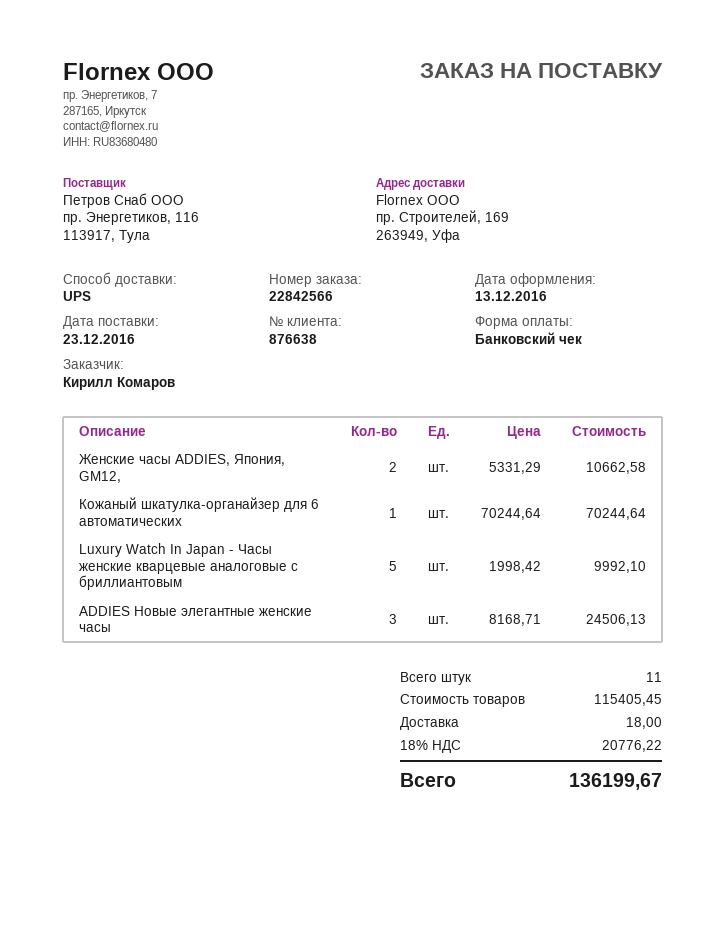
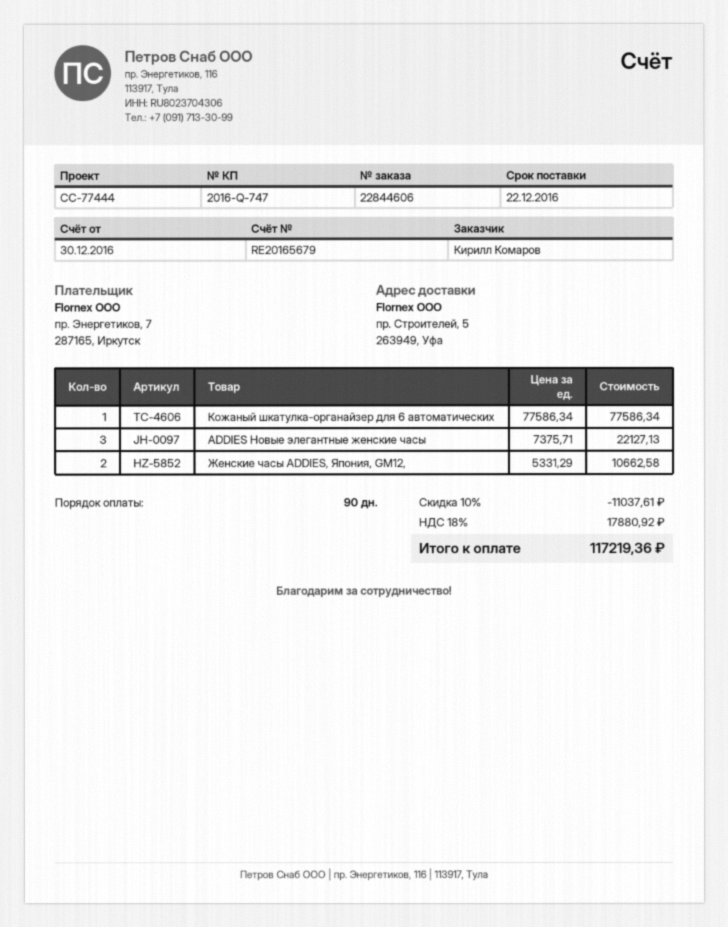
order number: 22842566 -> 22844606
delivery date: 2016-12-23 -> 2016-12-22
ship to: пр. Строителей, 169, 263949, Уфа -> пр. Строителей, 5, 263949, Уфа
Кожаный шкатулка-органайзер для 6 автоматических: 1 x 70244.64 = 70244.64 -> 1 x 77586.34 = 77586.34
Luxury Watch In Japan - Часы женские кварцевые аналоговые с бриллиантовым: 5 x 1998.42 = 9992.10 -> none
ADDIES Новые элегантные женские часы: 3 x 8168.71 = 24506.13 -> 3 x 7375.71 = 22127.13
discount: none -> 10% = 11037.61
shipping: 18.00 -> none
tax: 18% = 20776.22 -> 18% = 17880.92
total: 136199.67 -> 117219.36

